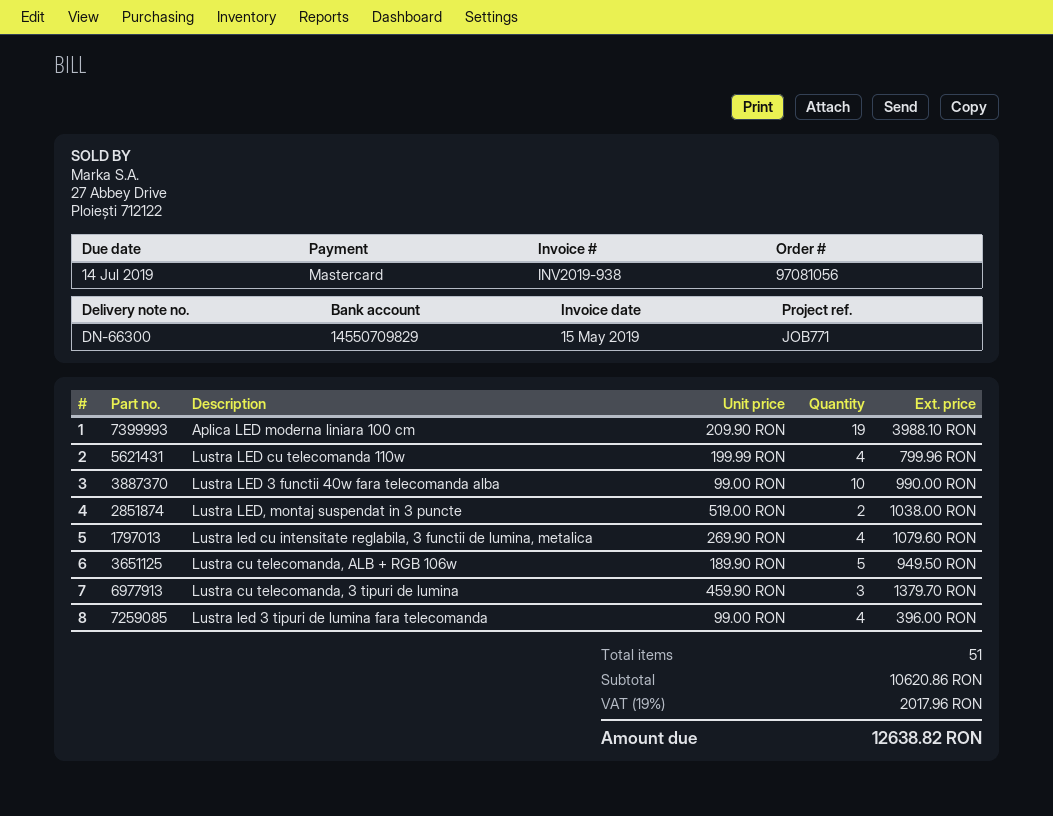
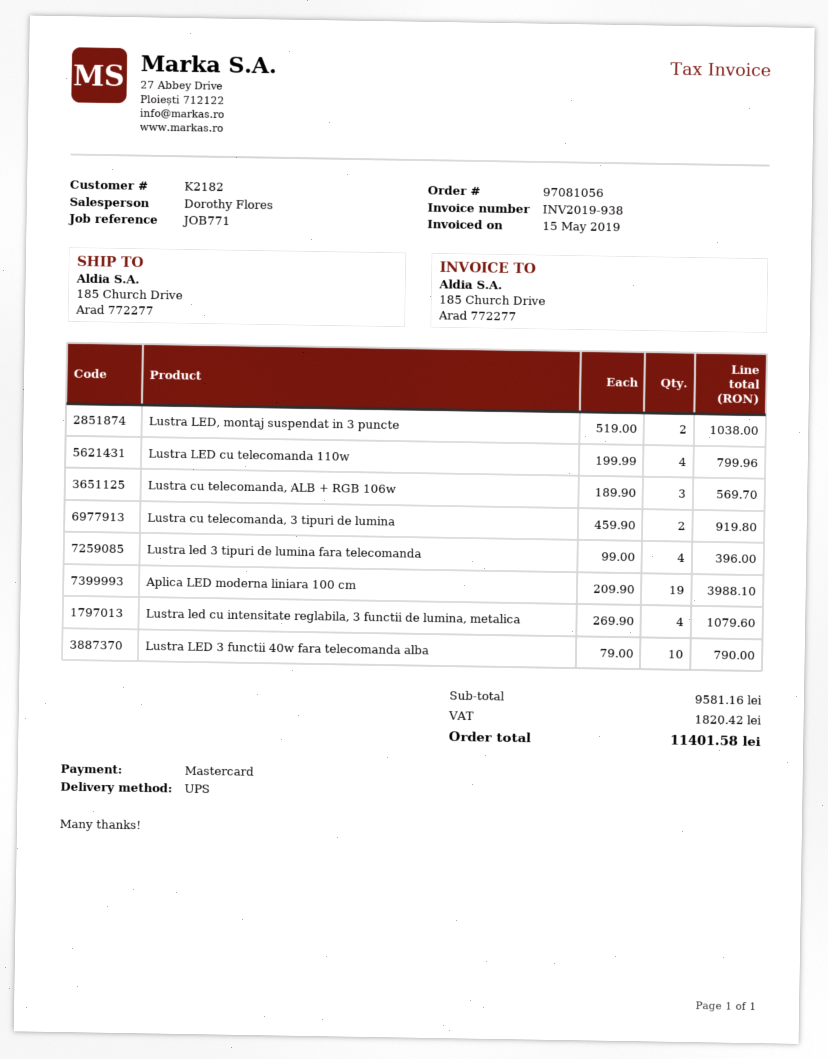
Lustra LED 3 functii 40w fara telecomanda alba: 10 x 99.00 = 990.00 -> 10 x 79.00 = 790.00
Lustra cu telecomanda, ALB + RGB 106w: 5 x 189.90 = 949.50 -> 3 x 189.90 = 569.70
Lustra cu telecomanda, 3 tipuri de lumina: 3 x 459.90 = 1379.70 -> 2 x 459.90 = 919.80
subtotal: 10620.86 -> 9581.16
tax: 2017.96 -> 1820.42
total: 12638.82 -> 11401.58

